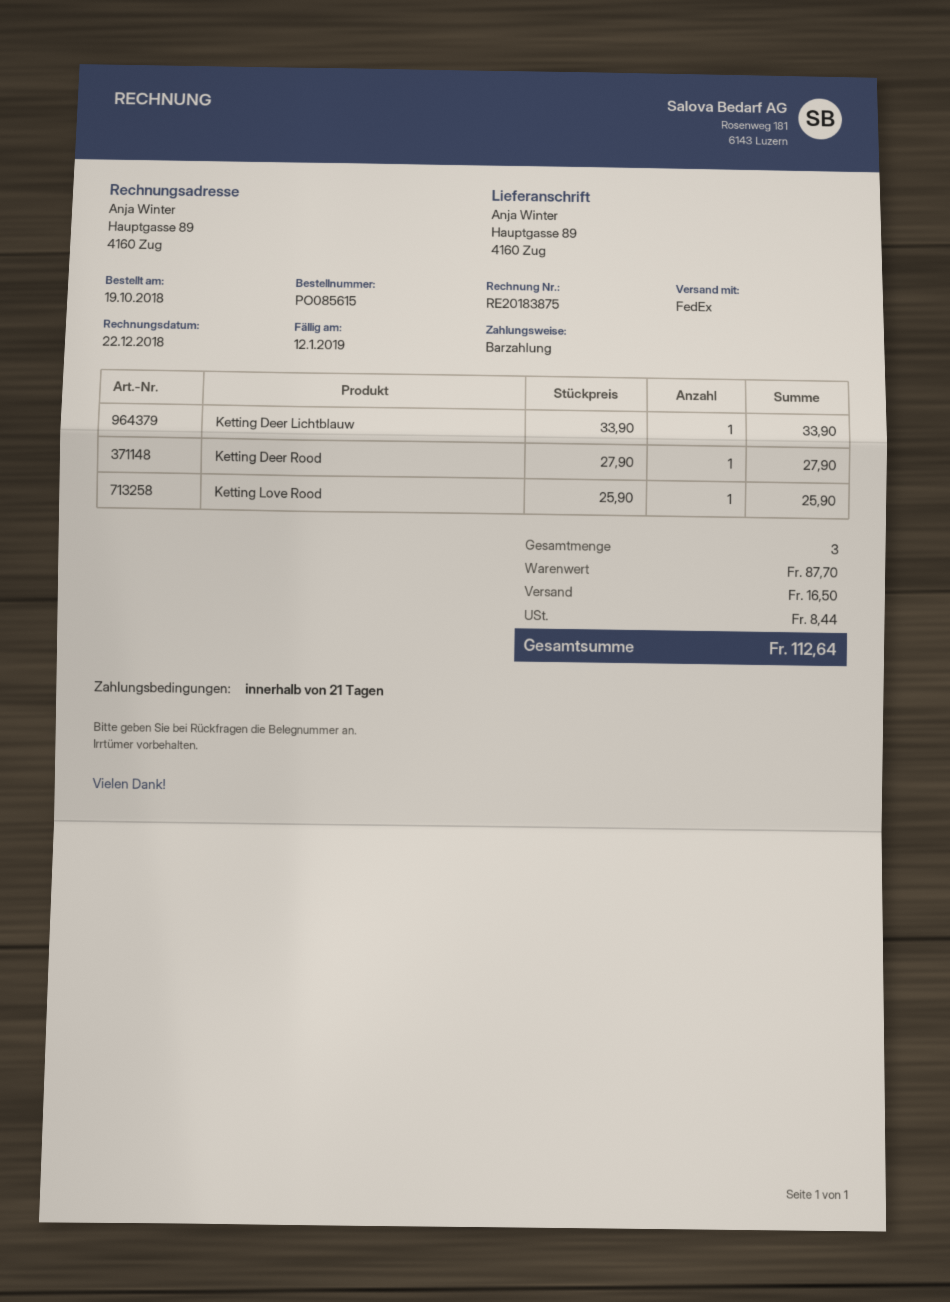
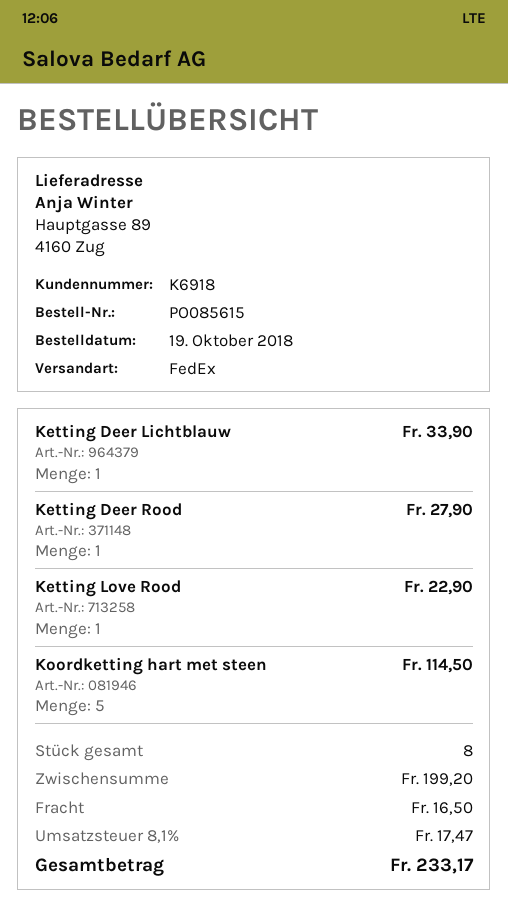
Ketting Love Rood: 1 for 25.90 -> 1 for 22.90
Koordketting hart met steen: none -> 5 for 114.50
total quantity: 3 -> 8
subtotal: 87.70 -> 199.20
tax: 8.44 -> 17.47
total: 112.64 -> 233.17

